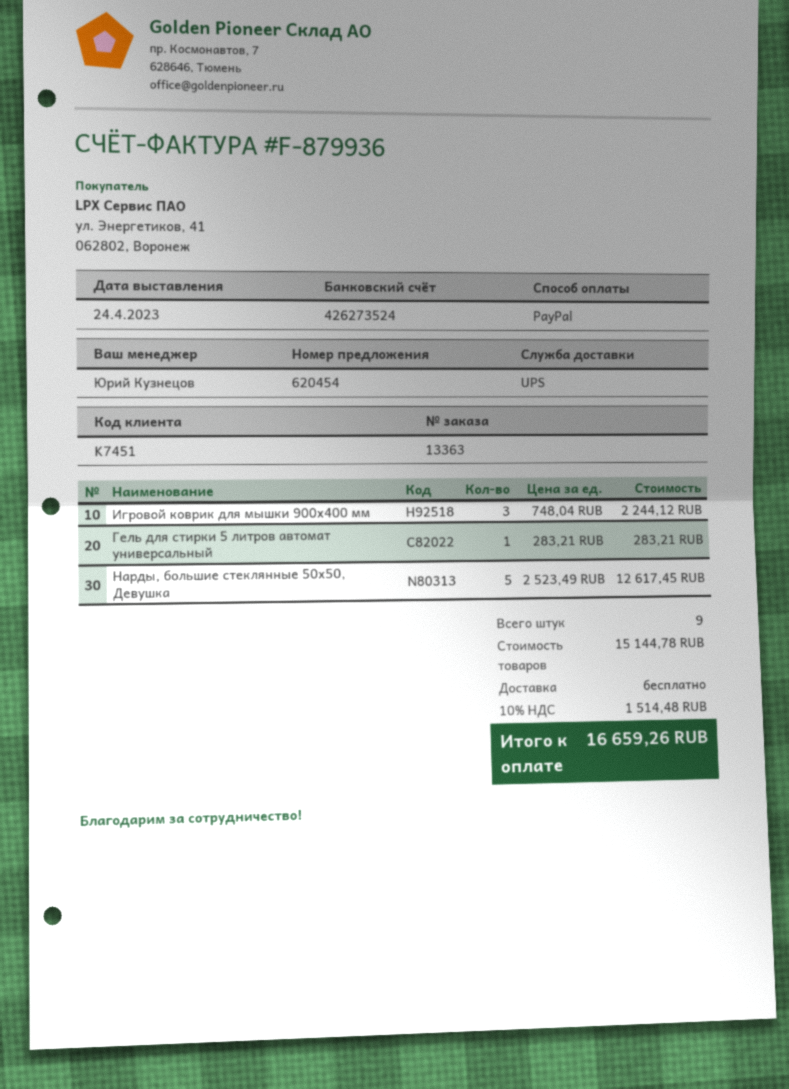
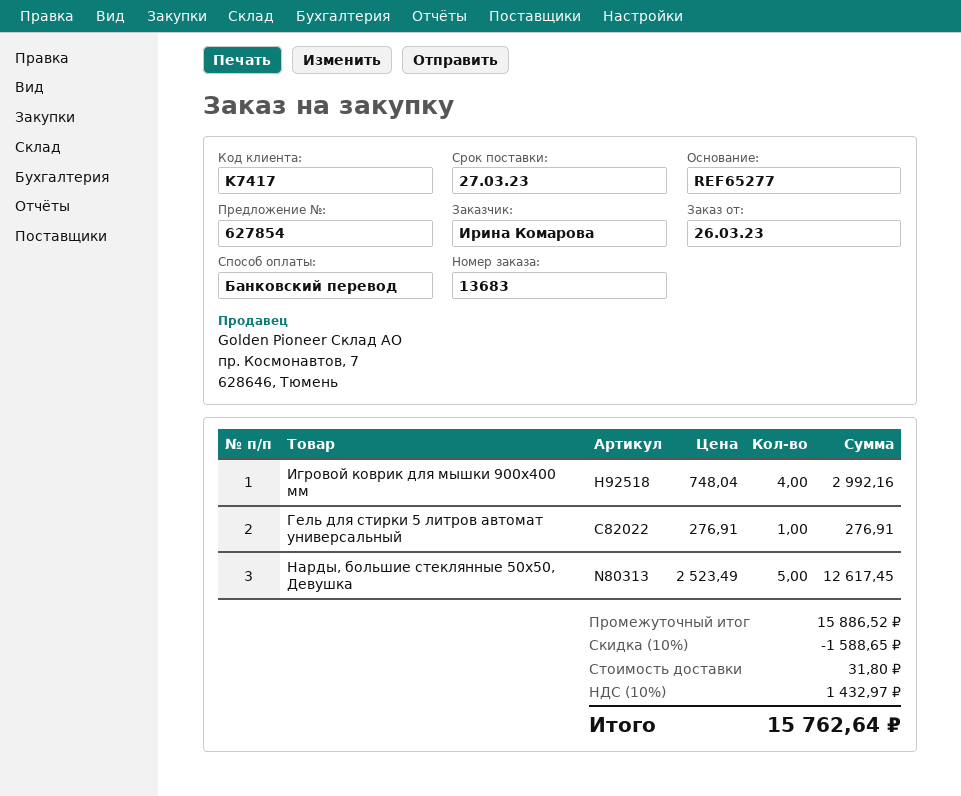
quote number: 620454 -> 627854
order number: 13363 -> 13683
customer number: K7451 -> K7417
payment method: PayPal -> bank transfer
Игровой коврик для мышки 900х400 мм: 3 x 748.04 = 2244.12 -> 4 x 748.04 = 2992.16
Гель для стирки 5 литров автомат универсальный: 1 x 283.21 = 283.21 -> 1 x 276.91 = 276.91
subtotal: 15144.78 -> 15886.52
discount: none -> 10% = 1588.65
shipping: 0.00 -> 31.80
tax: 10% = 1514.48 -> 10% = 1432.97
total: 16659.26 -> 15762.64

